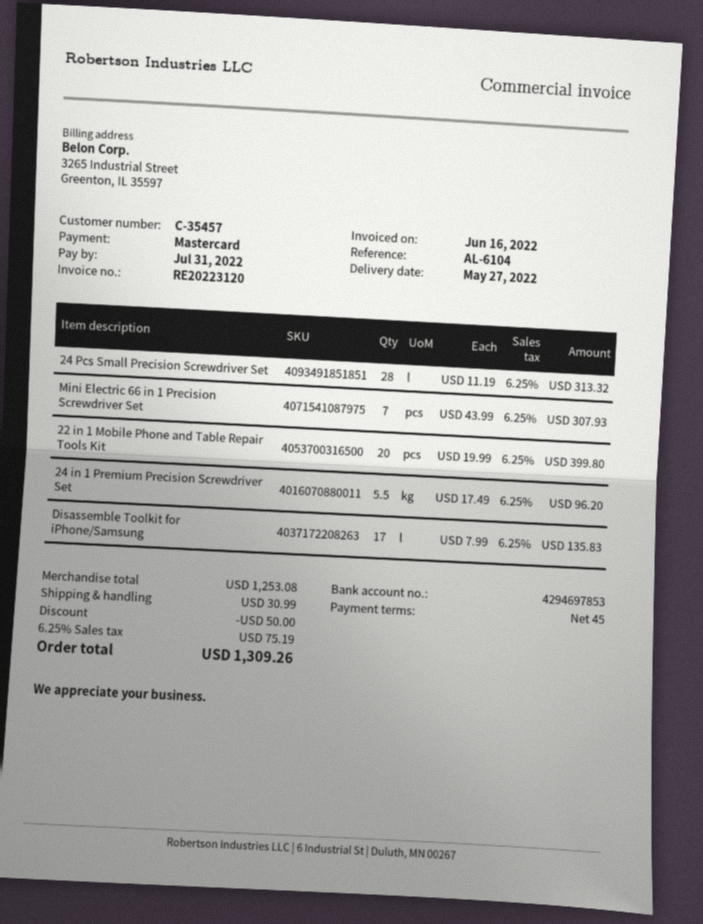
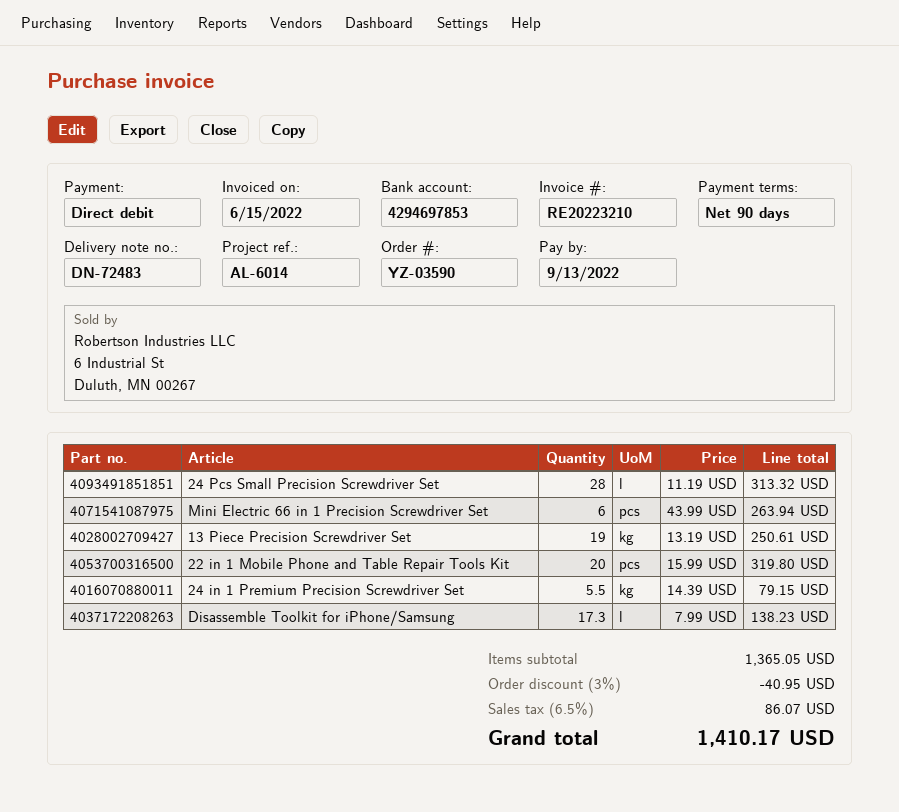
invoice number: RE20223120 -> RE20223210
invoice date: 2022-06-16 -> 2022-06-15
payment terms: 45 days -> 90 days
due date: 2022-07-31 -> 2022-09-13
reference: AL-6104 -> AL-6014
payment method: Mastercard -> direct debit
Mini Electric 66 in 1 Precision Screwdriver Set: 7 x 43.99 = 307.93 -> 6 x 43.99 = 263.94
22 in 1 Mobile Phone and Table Repair Tools Kit: 20 x 19.99 = 399.80 -> 20 x 15.99 = 319.80
24 in 1 Premium Precision Screwdriver Set: 5.5 x 17.49 = 96.20 -> 5.5 x 14.39 = 79.15
Disassemble Toolkit for iPhone/Samsung: 17 x 7.99 = 135.83 -> 17.3 x 7.99 = 138.23
13 Piece Precision Screwdriver Set: none -> 19 x 13.19 = 250.61
subtotal: 1253.08 -> 1365.05
discount: 50.00 -> 40.95
shipping: 30.99 -> none
tax: 6.25% = 75.19 -> 6.5% = 86.07
total: 1309.26 -> 1410.17

